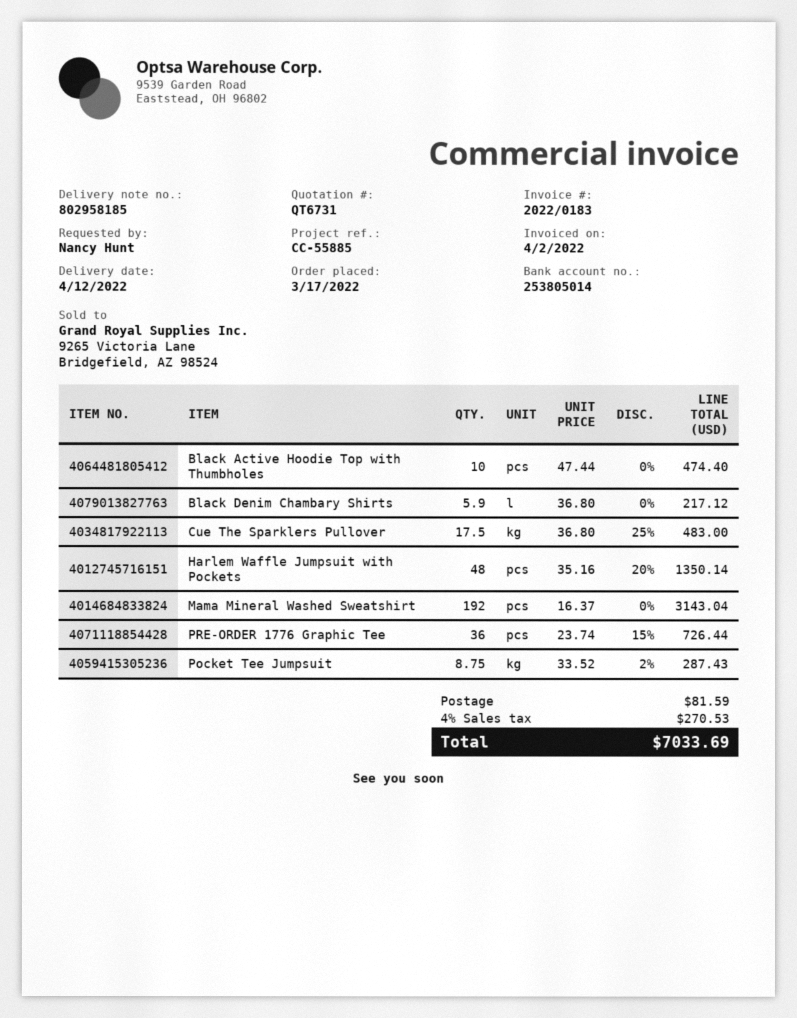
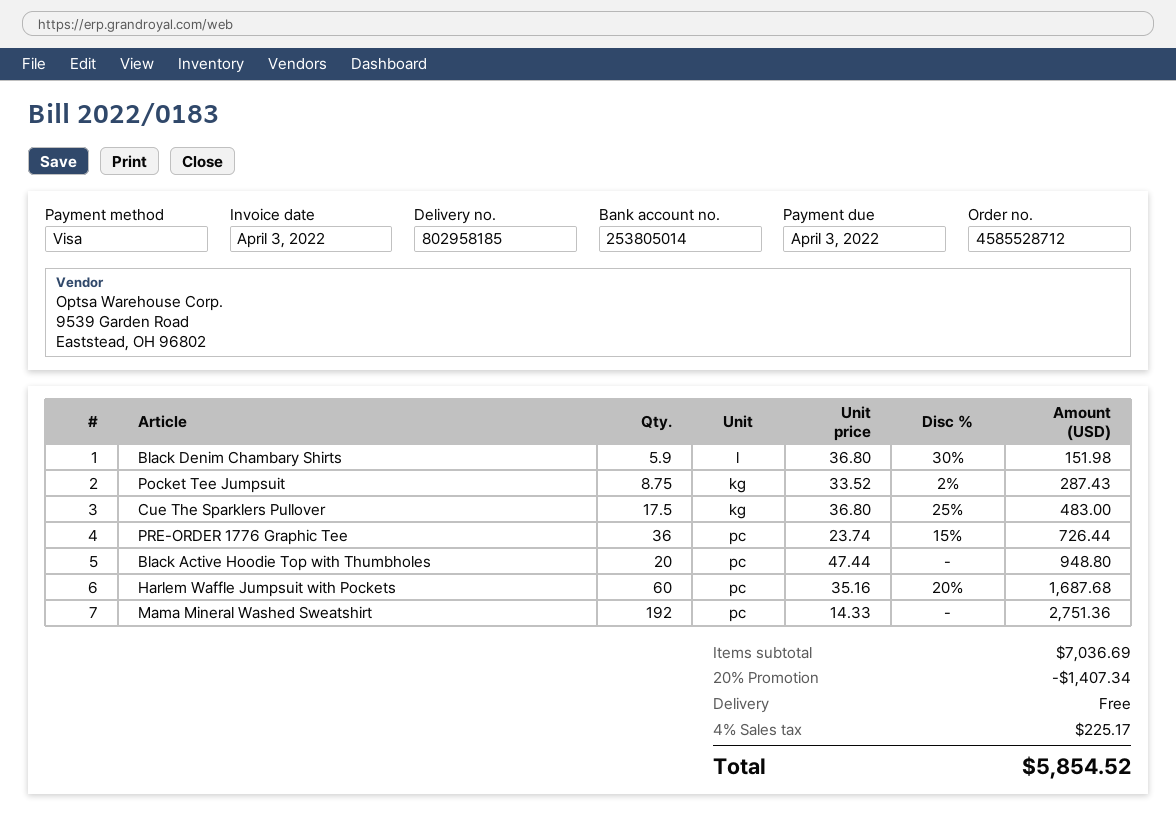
invoice date: 2022-04-02 -> 2022-04-03
Black Active Hoodie Top with Thumbholes: 10 x 47.44 = 474.40 -> 20 x 47.44 = 948.80
Black Denim Chambary Shirts: 5.9 x 36.80 = 217.12 -> 5.9 x 36.80 - 30% = 151.98
Harlem Waffle Jumpsuit with Pockets: 48 x 35.16 - 20% = 1350.14 -> 60 x 35.16 - 20% = 1687.68
Mama Mineral Washed Sweatshirt: 192 x 16.37 = 3143.04 -> 192 x 14.33 = 2751.36
discount: none -> 20% = 1407.34
shipping: 81.59 -> 0.00
tax: 4% = 270.53 -> 4% = 225.17
total: 7033.69 -> 5854.52

